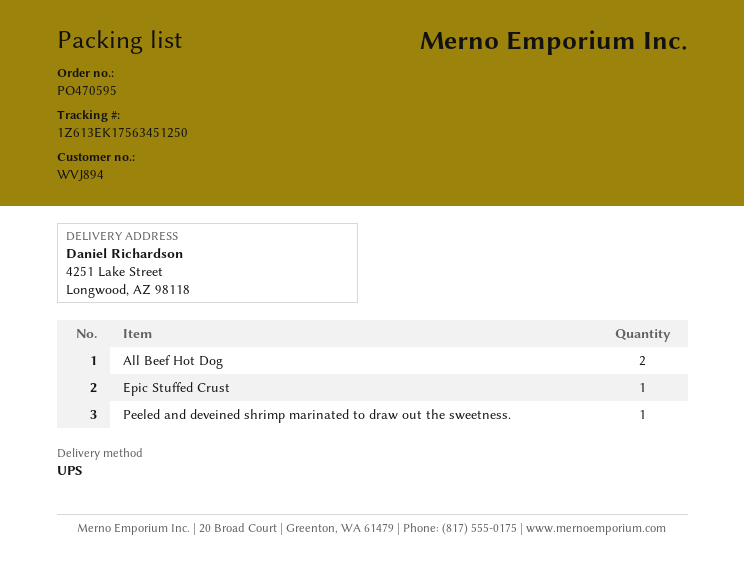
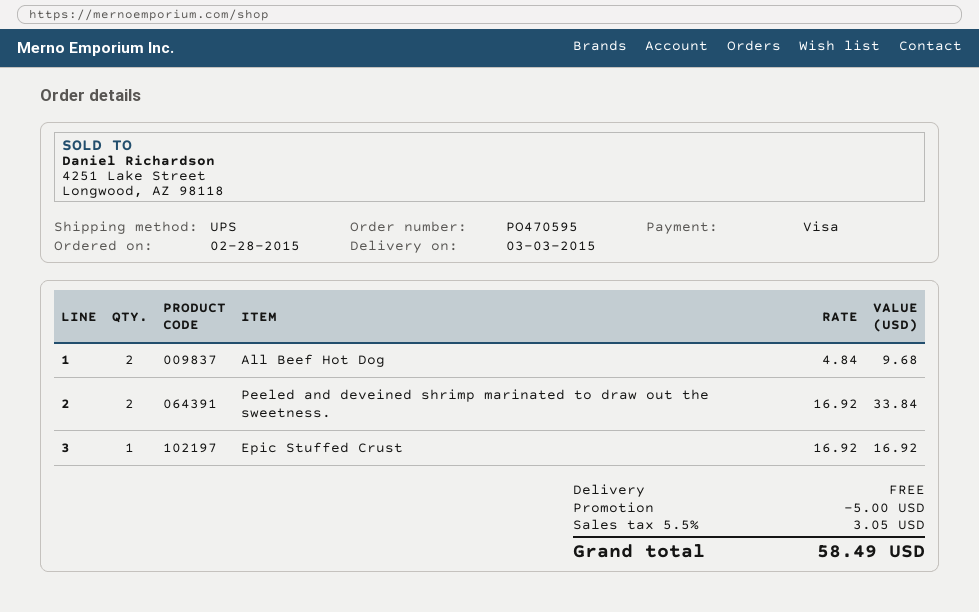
Peeled and deveined shrimp marinated to draw out the sweetness.: 1 -> 2

